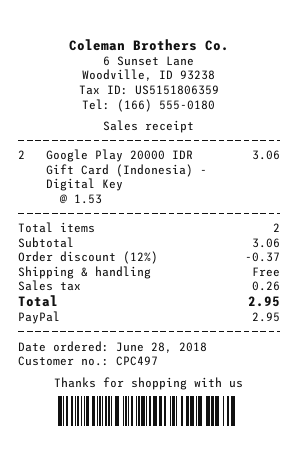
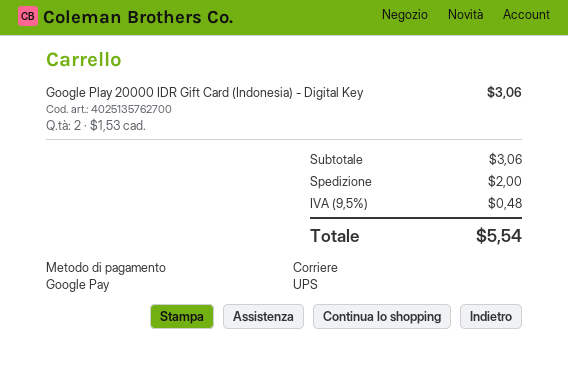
payment method: PayPal -> Google Pay
discount: 12% = 0.37 -> none
shipping: 0.00 -> 2.00
tax: 0.26 -> 0.48
total: 2.95 -> 5.54

